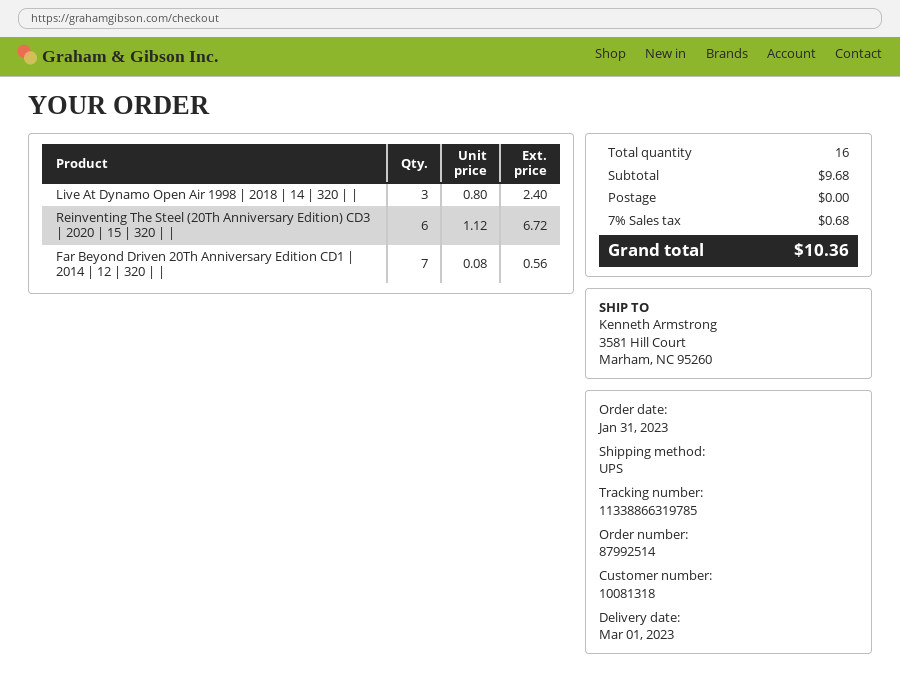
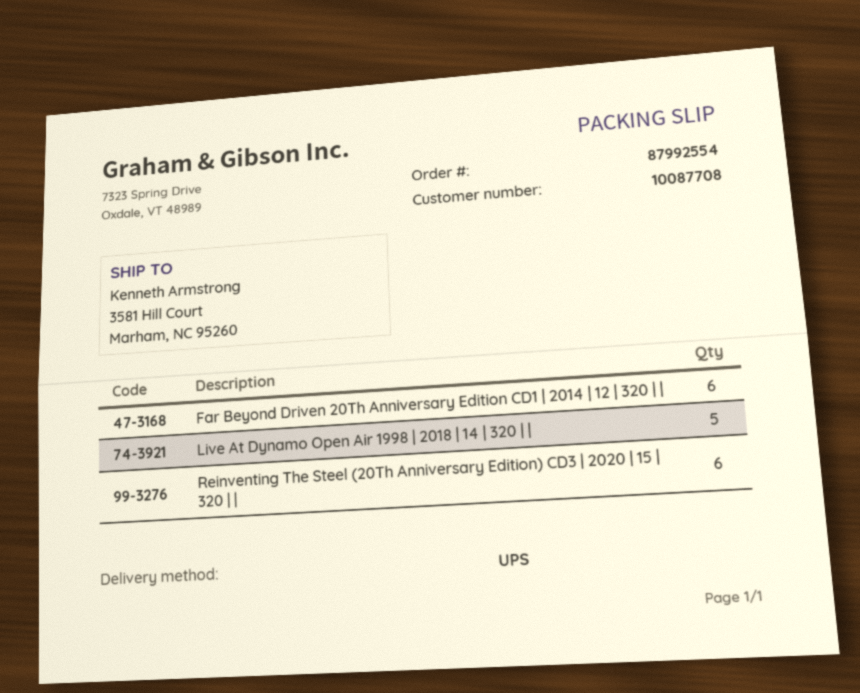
order number: 87992514 -> 87992554
customer number: 10081318 -> 10087708
Live At Dynamo Open Air 1998 | 2018 | 14 | 320 | |: 3 -> 5
Far Beyond Driven 20Th Anniversary Edition CD1 | 2014 | 12 | 320 | |: 7 -> 6

